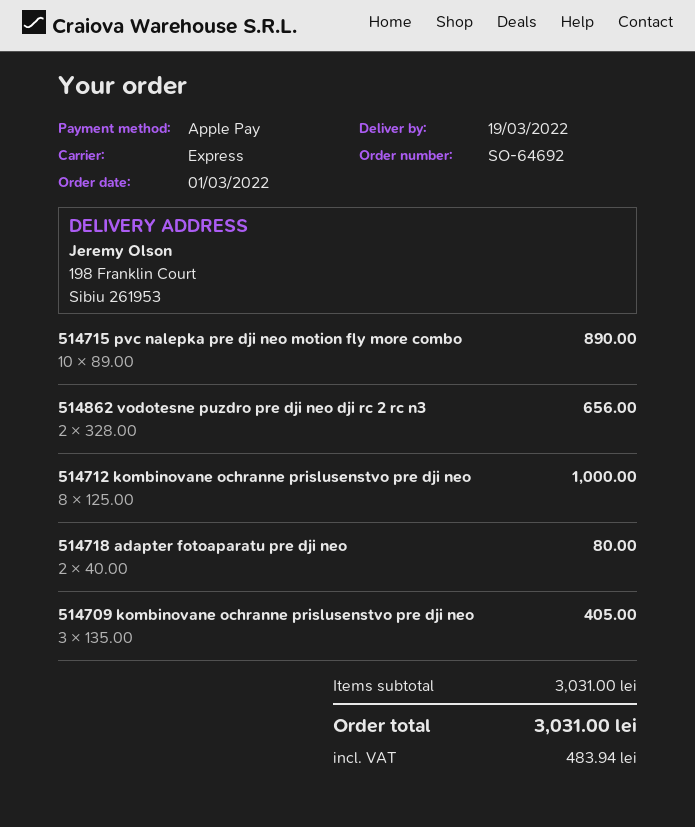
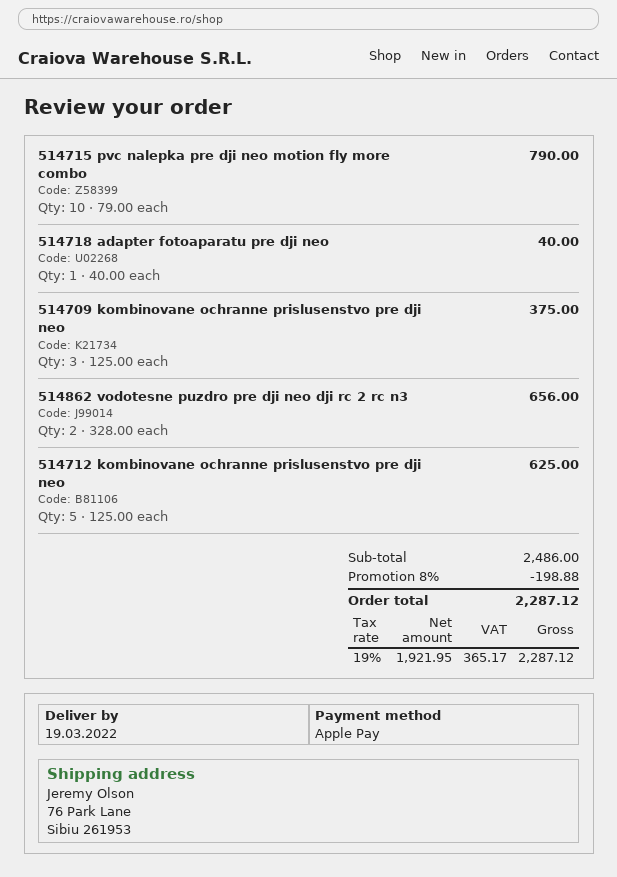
ship to: 198 Franklin Court, Sibiu 261953 -> 76 Park Lane, Sibiu 261953
514715 pvc nalepka pre dji neo motion fly more combo: 10 x 89.00 = 890.00 -> 10 x 79.00 = 790.00
514712 kombinovane ochranne prislusenstvo pre dji neo: 8 x 125.00 = 1000.00 -> 5 x 125.00 = 625.00
514718 adapter fotoaparatu pre dji neo: 2 x 40.00 = 80.00 -> 1 x 40.00 = 40.00
514709 kombinovane ochranne prislusenstvo pre dji neo: 3 x 135.00 = 405.00 -> 3 x 125.00 = 375.00
subtotal: 3031.00 -> 2486.00
discount: none -> 8% = 198.88
tax: 483.94 -> 365.17
total: 3031.00 -> 2287.12

